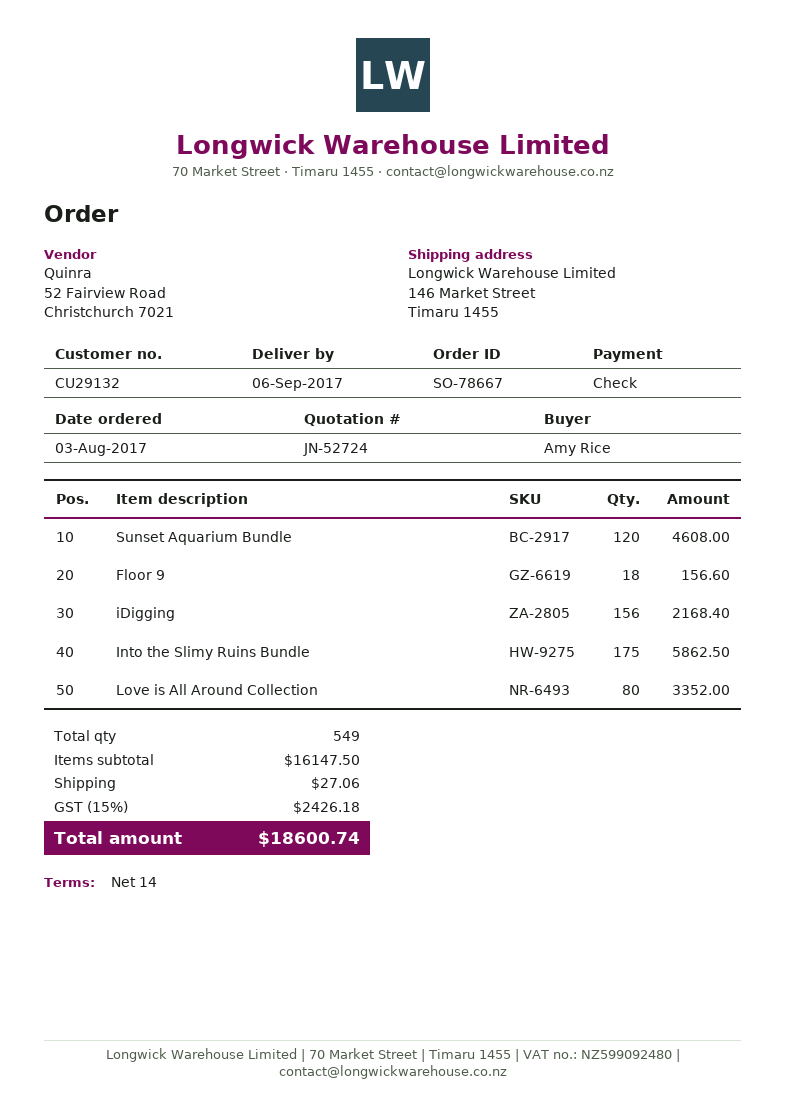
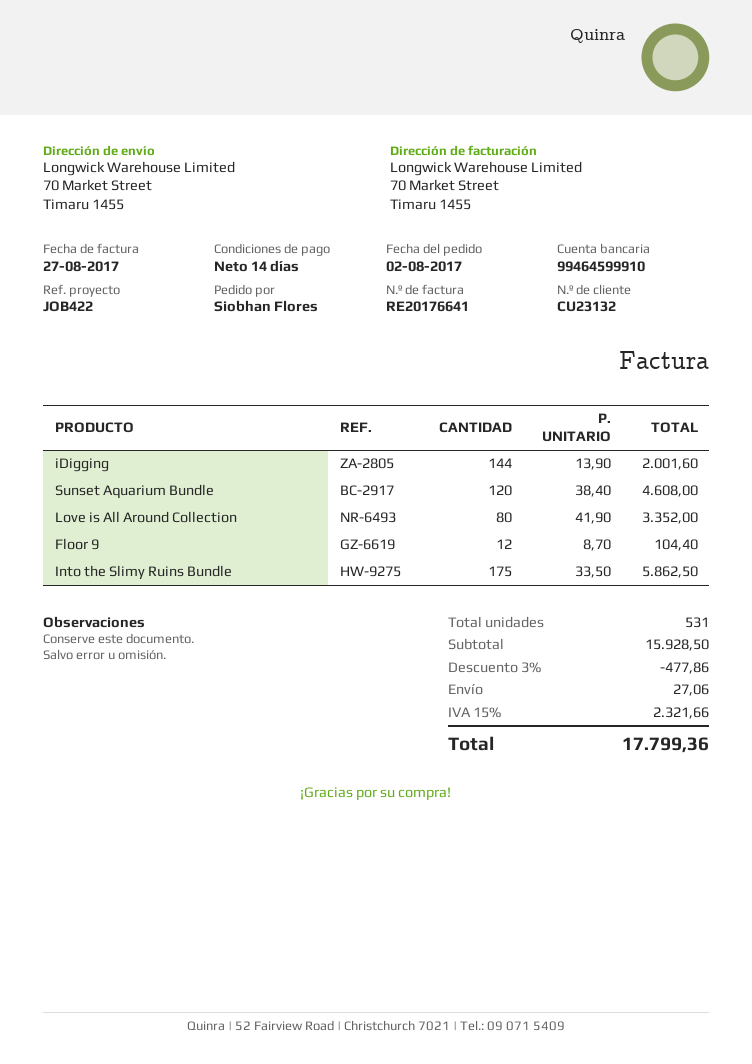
order date: 2017-08-03 -> 2017-08-02
customer number: CU29132 -> CU23132
ordered by: Amy Rice -> Siobhan Flores
ship to: 146 Market Street, Timaru 1455 -> 70 Market Street, Timaru 1455
Floor 9: 18 for 156.60 -> 12 for 104.40
iDigging: 156 for 2168.40 -> 144 for 2001.60
total quantity: 549 -> 531
subtotal: 16147.50 -> 15928.50
discount: none -> 3% = 477.86
tax: 15% = 2426.18 -> 15% = 2321.66
total: 18600.74 -> 17799.36

